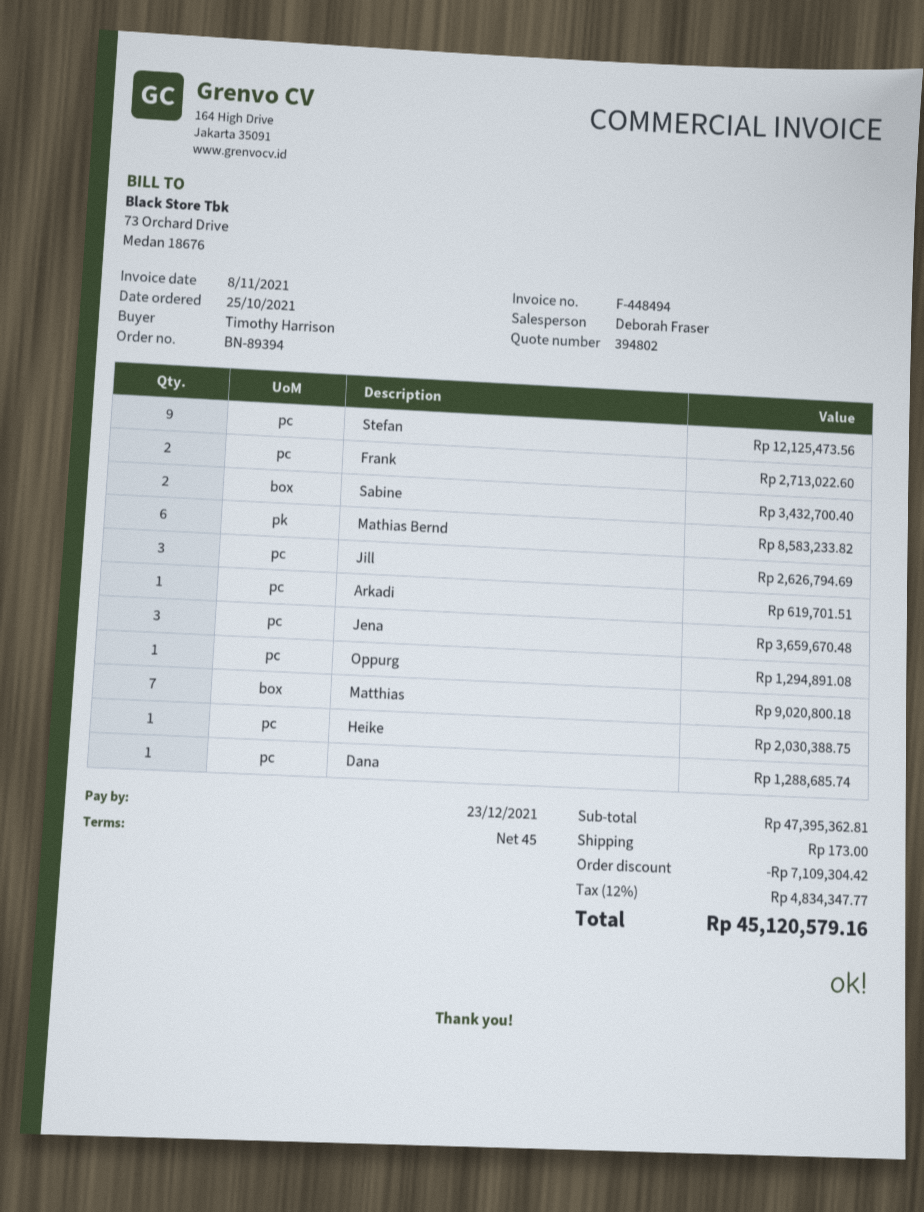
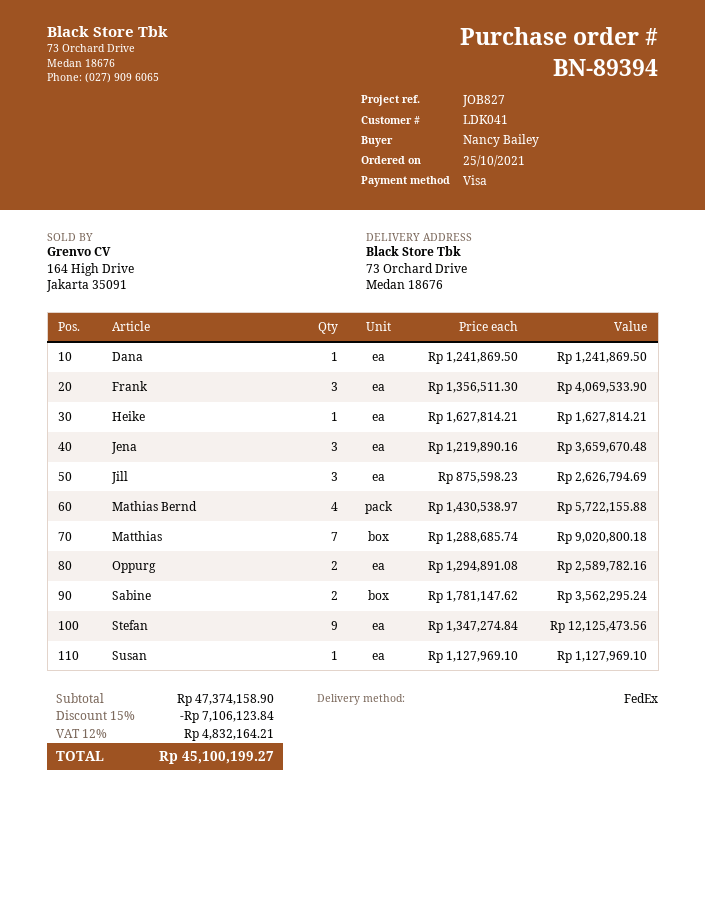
ordered by: Timothy Harrison -> Nancy Bailey
Frank: 2 for 2713022.60 -> 3 for 4069533.90
Sabine: 2 for 3432700.40 -> 2 for 3562295.24
Mathias Bernd: 6 for 8583233.82 -> 4 for 5722155.88
Arkadi: 1 for 619701.51 -> none
Oppurg: 1 for 1294891.08 -> 2 for 2589782.16
Heike: 1 for 2030388.75 -> 1 for 1627814.21
Dana: 1 for 1288685.74 -> 1 for 1241869.50
Susan: none -> 1 for 1127969.10
subtotal: 47395362.81 -> 47374158.90
discount: 7109304.42 -> 7106123.84
shipping: 173.00 -> none
tax: 12% = 4834347.77 -> 12% = 4832164.21
total: 45120579.16 -> 45100199.27

